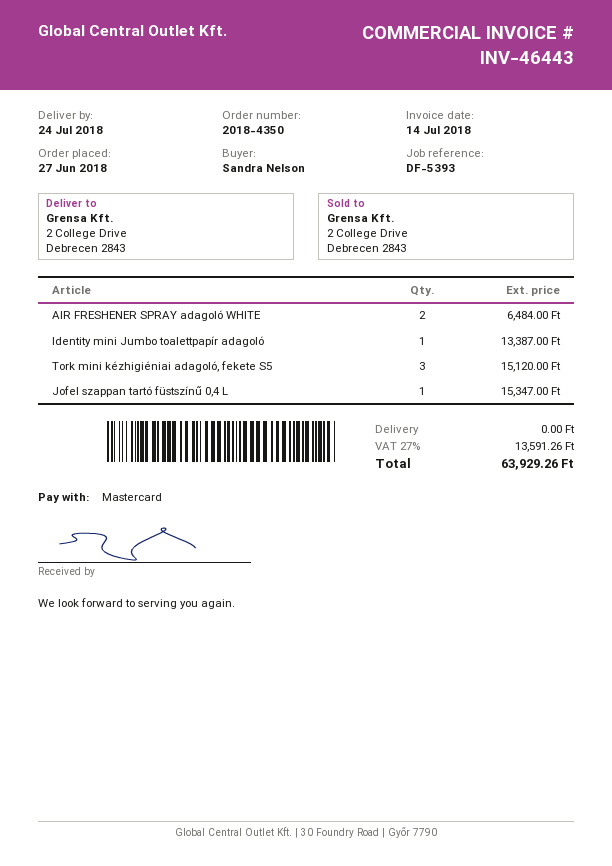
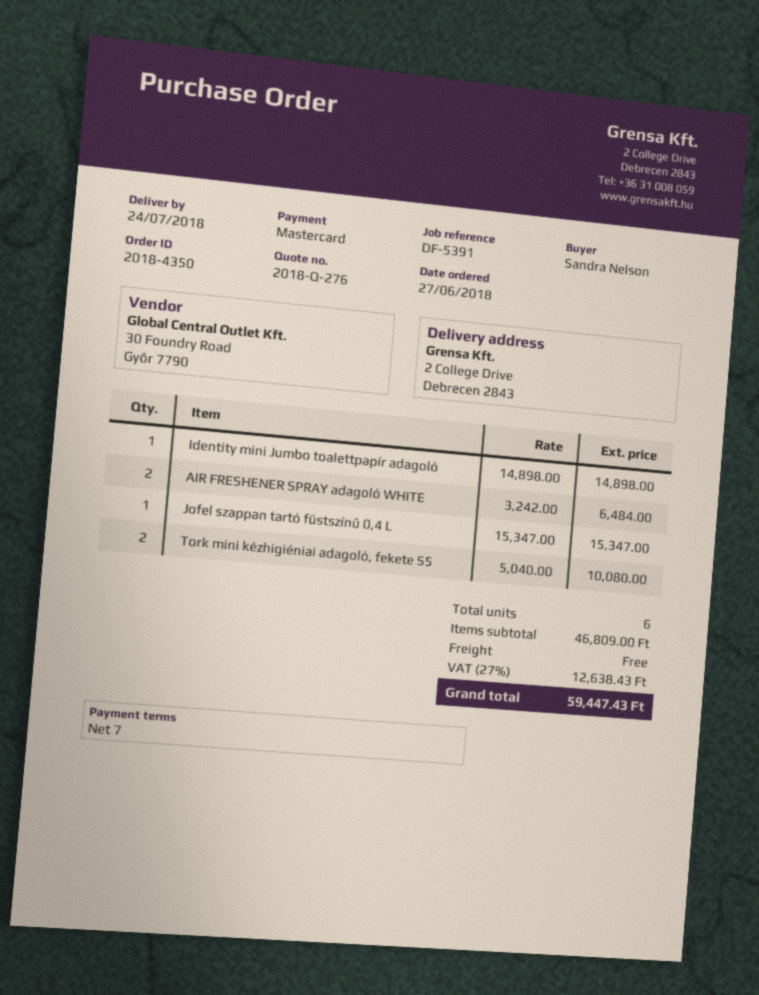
reference: DF-5393 -> DF-5391
Identity mini Jumbo toalettpapír adagoló: 1 for 13387.00 -> 1 for 14898.00
Tork mini kézhigiéniai adagoló, fekete S5: 3 for 15120.00 -> 2 for 10080.00
tax: 27% = 13591.26 -> 27% = 12638.43
total: 63929.26 -> 59447.43

